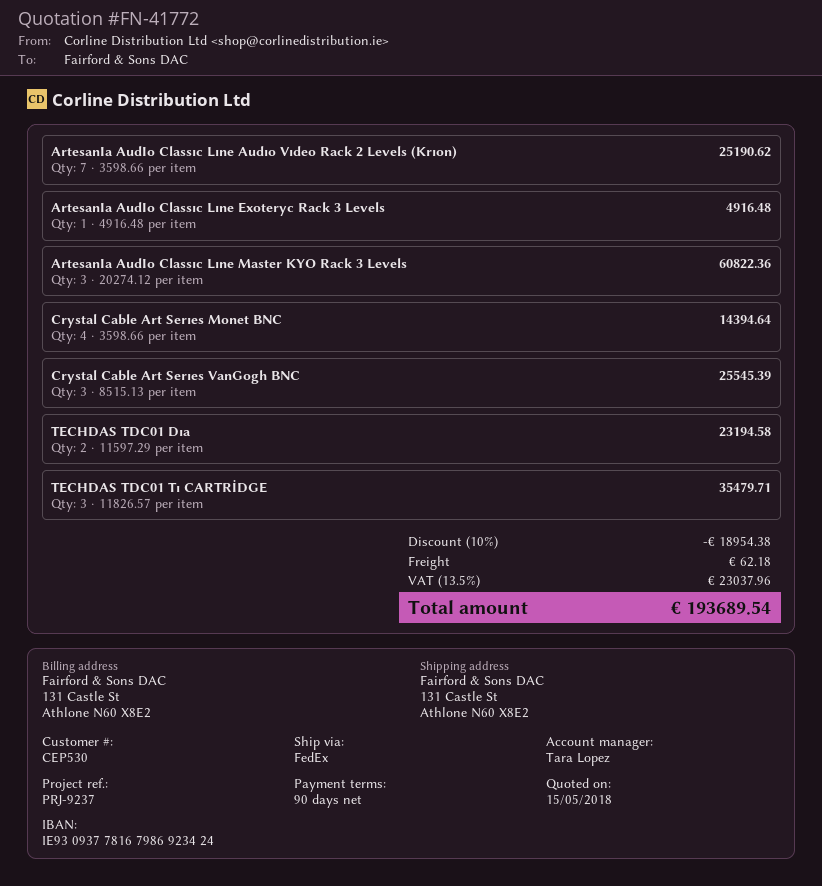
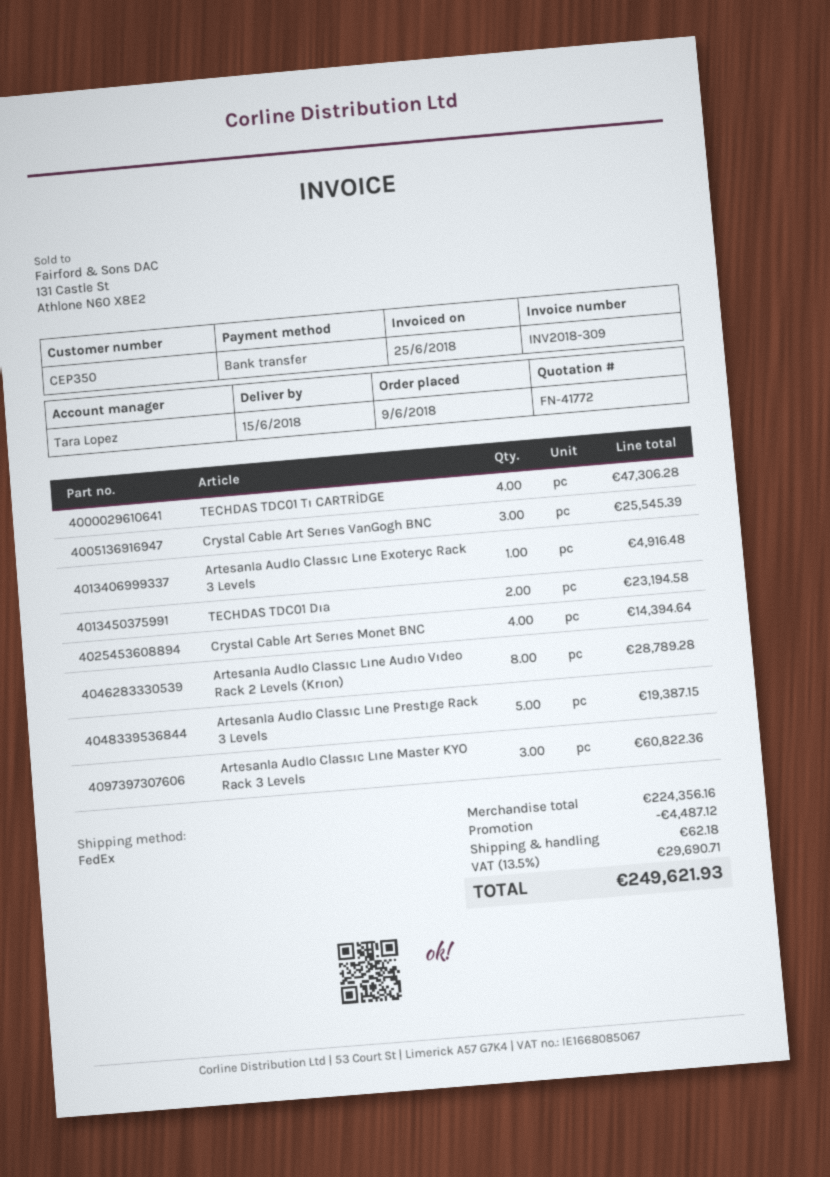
customer number: CEP530 -> CEP350
ArtesanIa AudIo Classıc Lıne Audıo Vıdeo Rack 2 Levels (Krıon): 7 for 25190.62 -> 8 for 28789.28
TECHDAS TDC01 Tı CARTRİDGE: 3 for 35479.71 -> 4 for 47306.28
ArtesanIa AudIo Classıc Lıne Prestıge Rack 3 Levels: none -> 5 for 19387.15
discount: 18954.38 -> 4487.12
tax: 13.5% = 23037.96 -> 13.5% = 29690.71
total: 193689.54 -> 249621.93

